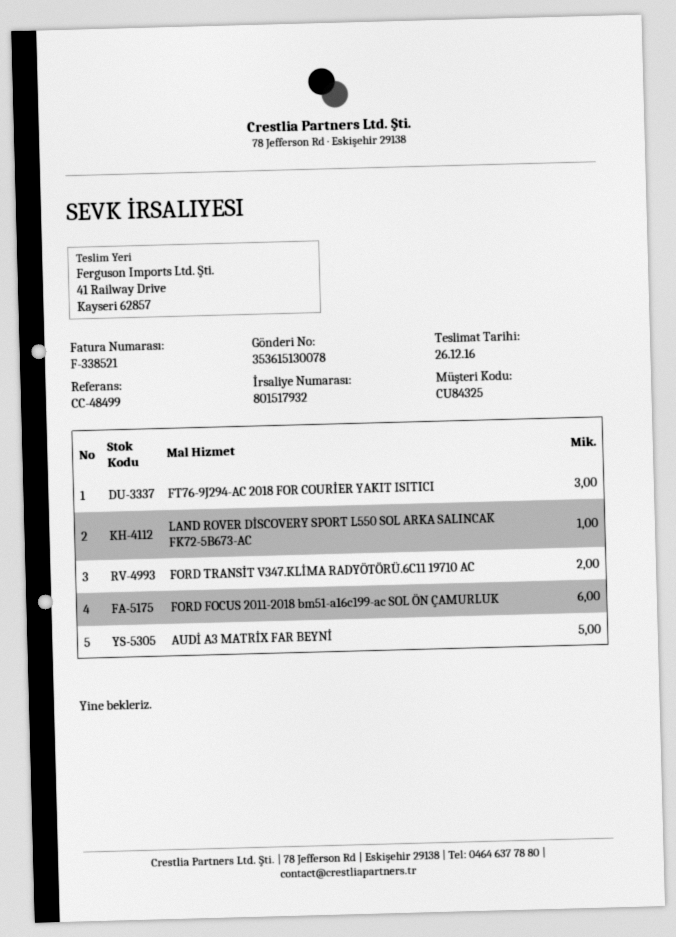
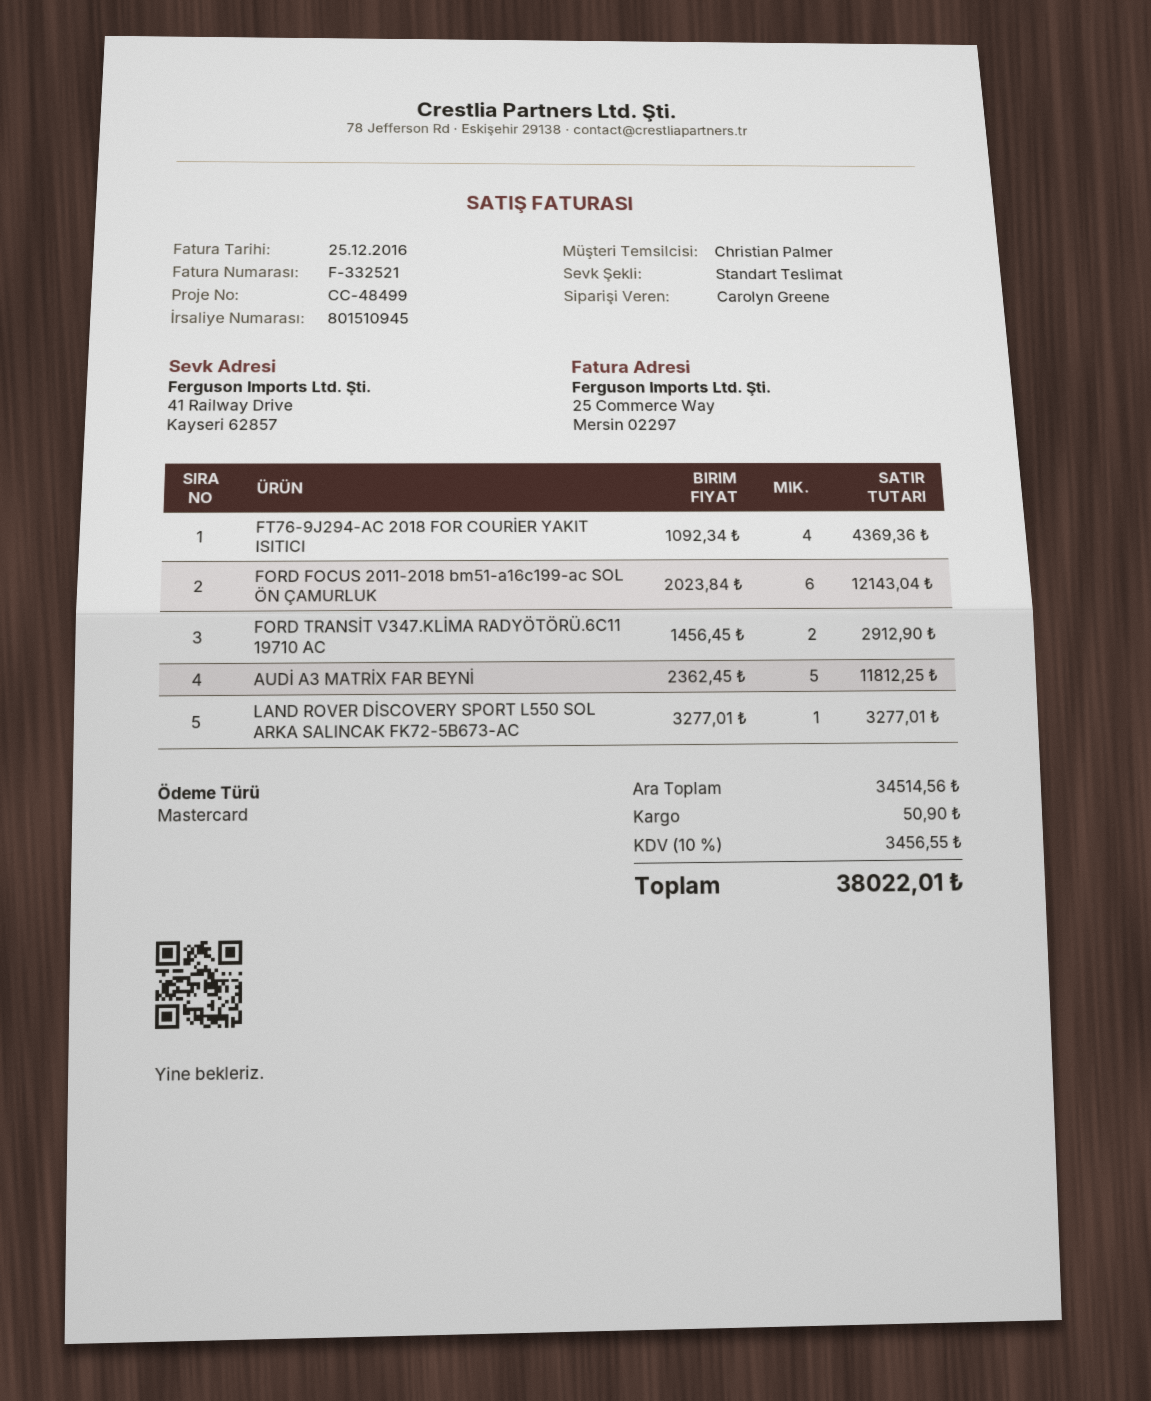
delivery note number: 801517932 -> 801510945
invoice number: F-338521 -> F-332521
FT76-9J294-AC 2018 FOR COURİER YAKIT ISITICI: 3 -> 4

